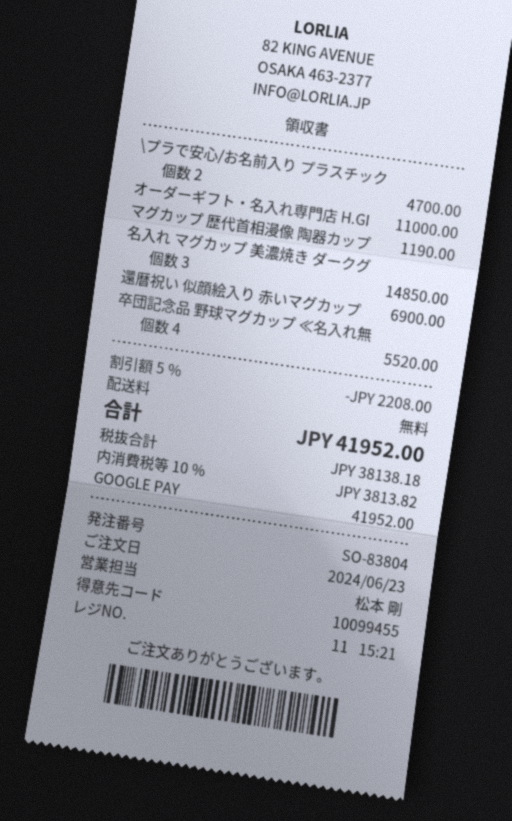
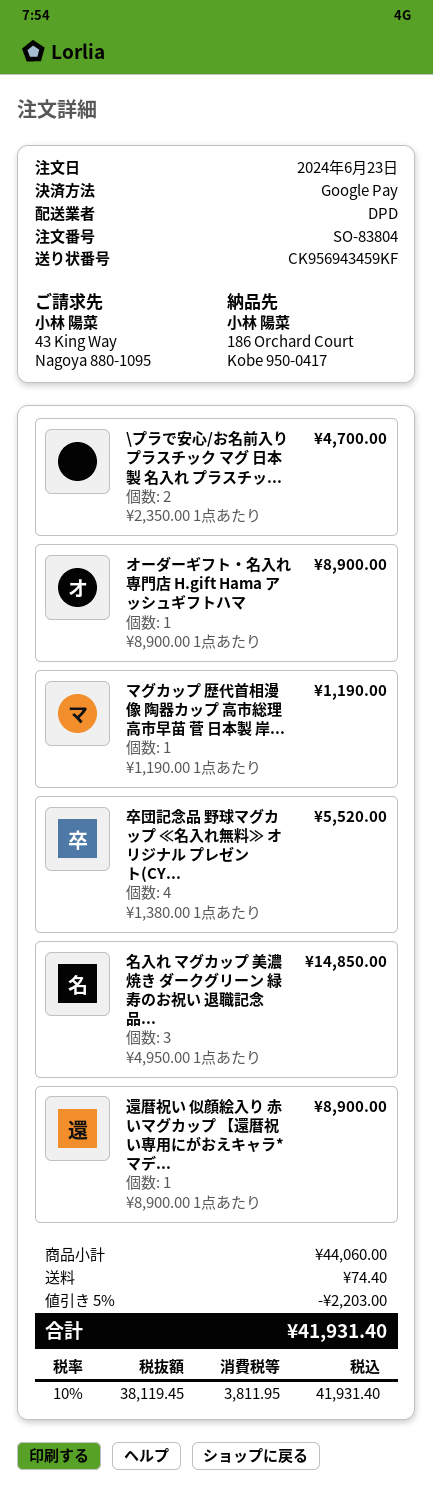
オーダーギフト・名入れ専門店 H.GI: 1 for 11000.00 -> 1 for 8900.00
還暦祝い 似顔絵入り 赤いマグカップ: 1 for 6900.00 -> 1 for 8900.00
discount: 5% = 2208.00 -> 5% = 2203.00
shipping: 0.00 -> 74.40
net: 38138.18 -> 38119.45
tax: 10% = 3813.82 -> 10% = 3811.95
total: 41952.00 -> 41931.40

